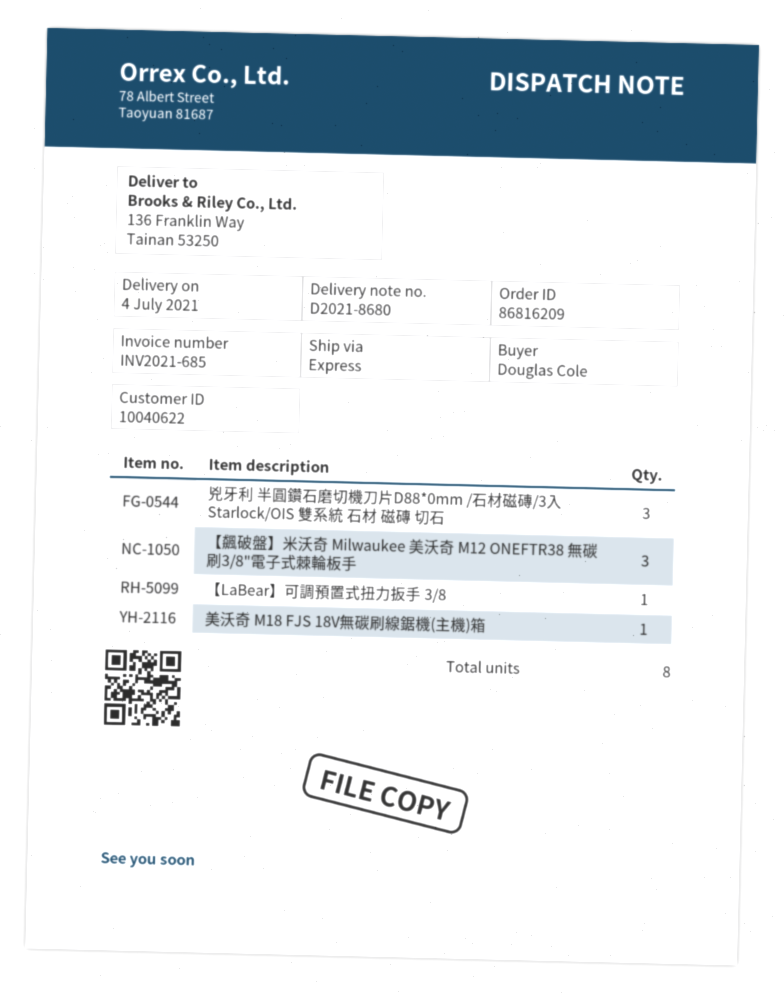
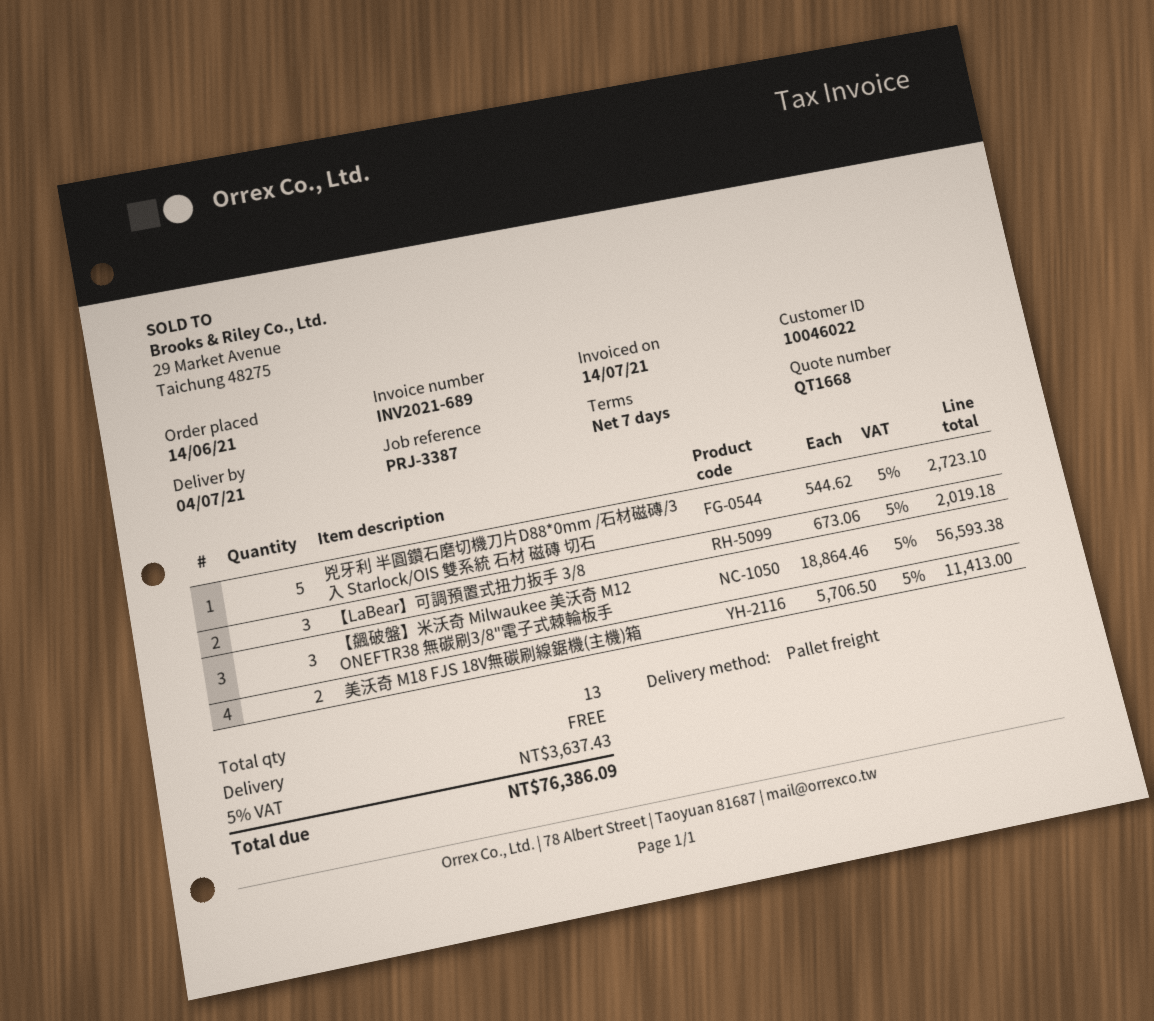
invoice number: INV2021-685 -> INV2021-689
customer number: 10040622 -> 10046022
shipping method: express -> pallet freight
兇牙利 半圓鑽石磨切機刀片D88*0mm /石材磁磚/3入 Starlock/OIS 雙系統 石材 磁磚 切石: 3 -> 5
【LaBear】可調預置式扭力扳手 3/8: 1 -> 3
美沃奇 M18 FJS 18V無碳刷線鋸機(主機)箱: 1 -> 2
total quantity: 8 -> 13

